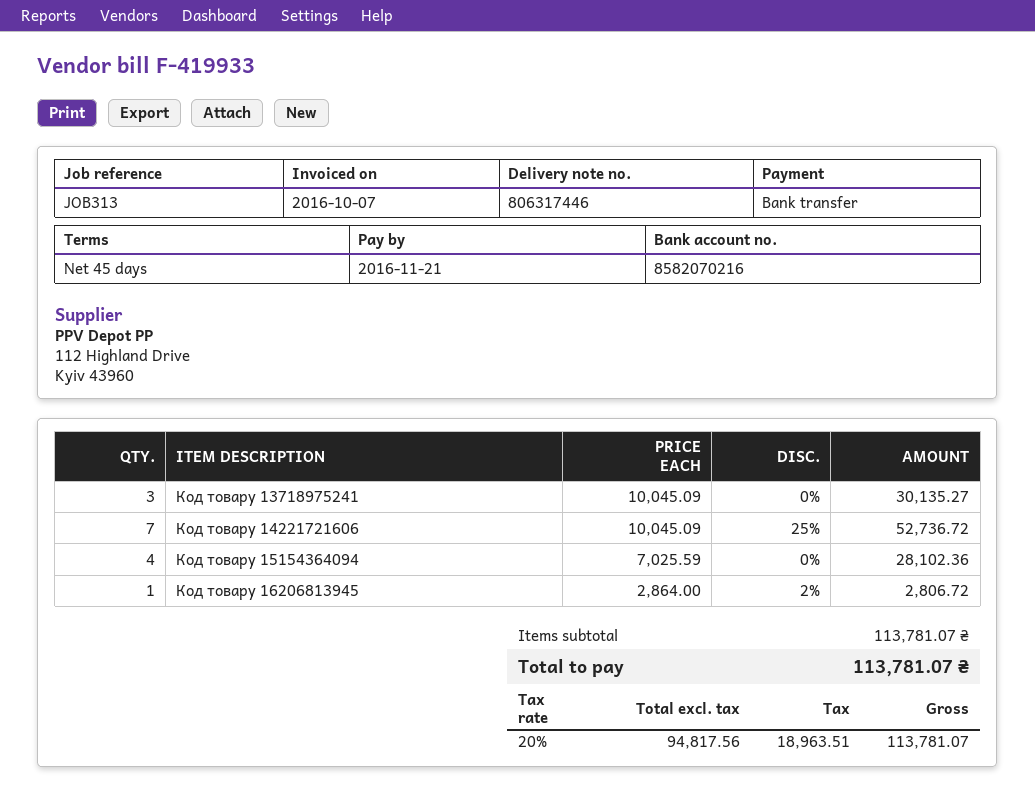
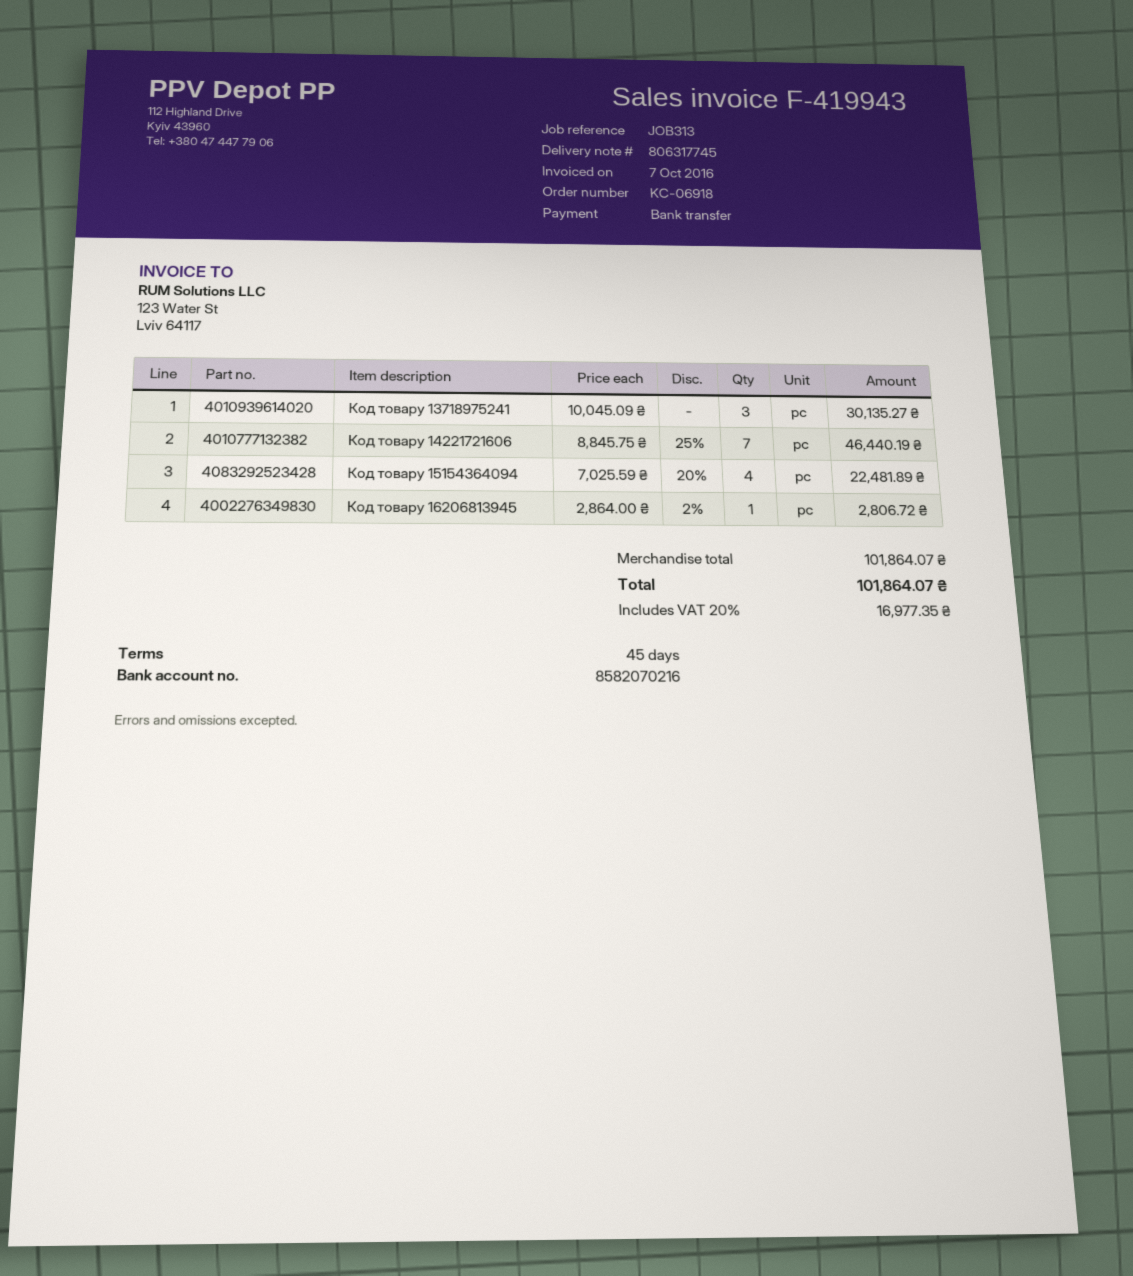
delivery note number: 806317446 -> 806317745
invoice number: F-419933 -> F-419943
Код товару 14221721606: 7 x 10045.09 - 25% = 52736.72 -> 7 x 8845.75 - 25% = 46440.19
Код товару 15154364094: 4 x 7025.59 = 28102.36 -> 4 x 7025.59 - 20% = 22481.89
subtotal: 113781.07 -> 101864.07
tax: 20% = 18963.51 -> 20% = 16977.35
total: 113781.07 -> 101864.07

